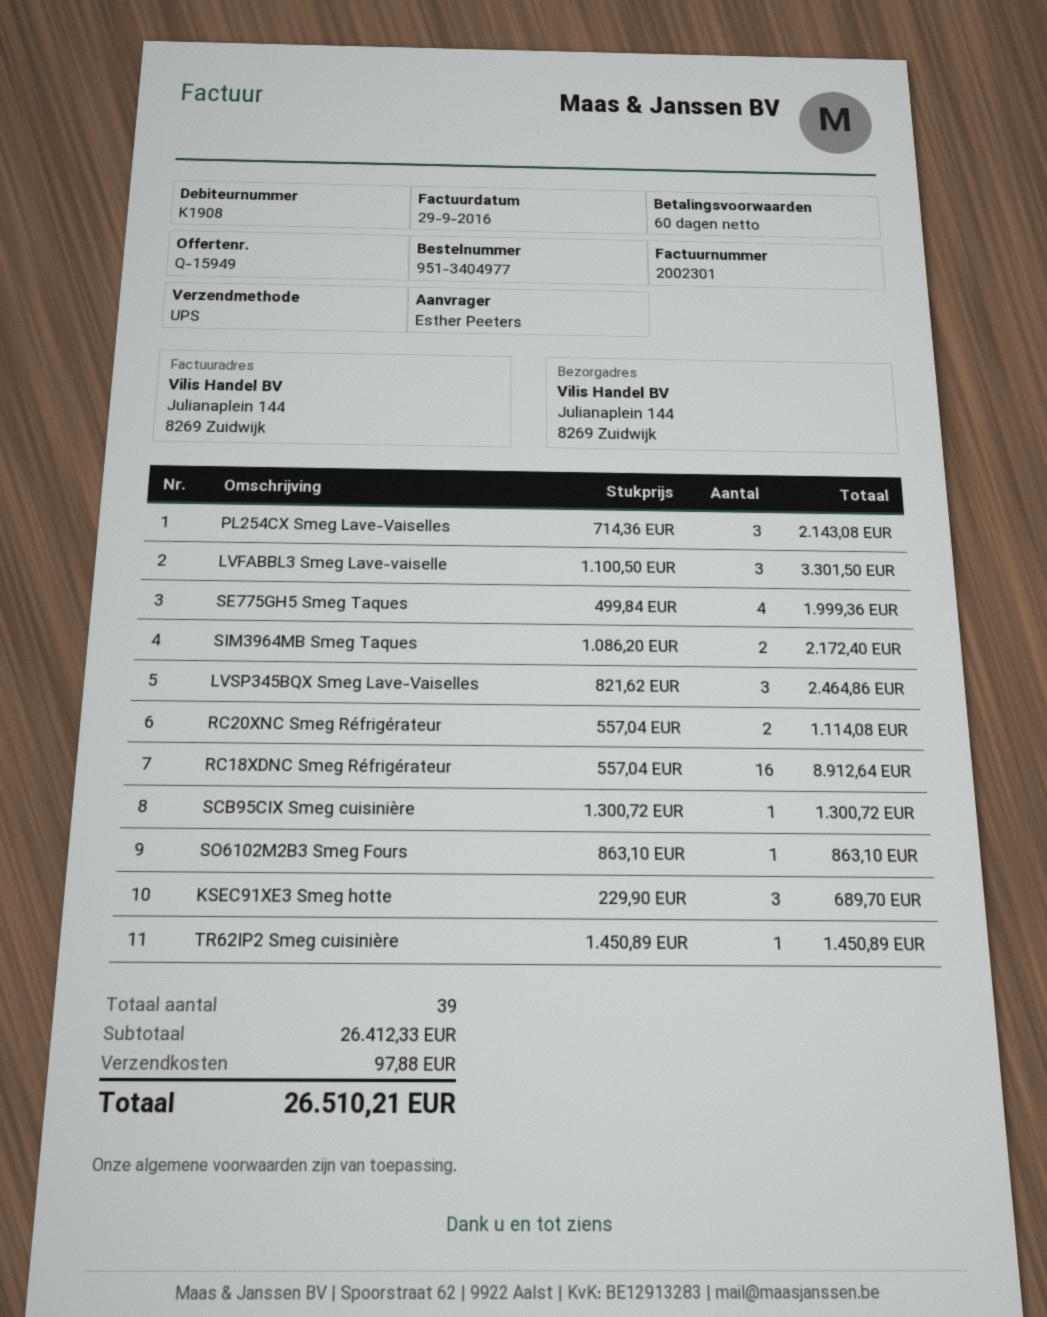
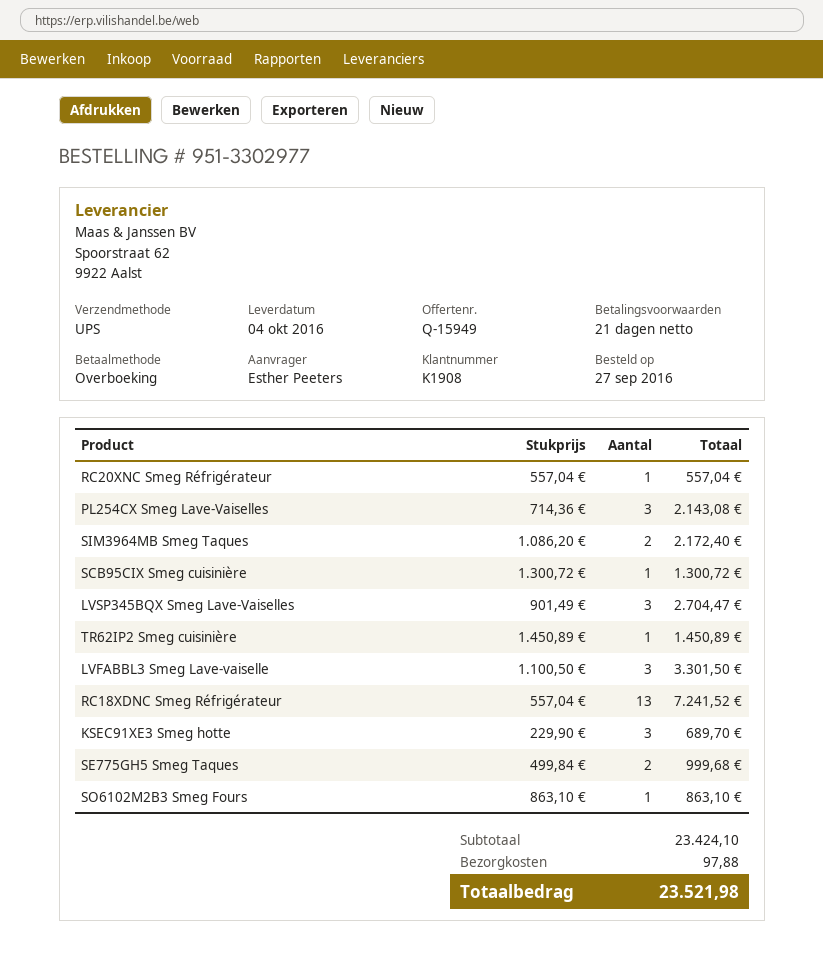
order number: 951-3404977 -> 951-3302977
payment terms: 60 days -> 21 days
SE775GH5 Smeg Taques: 4 x 499.84 = 1999.36 -> 2 x 499.84 = 999.68
LVSP345BQX Smeg Lave-Vaiselles: 3 x 821.62 = 2464.86 -> 3 x 901.49 = 2704.47
RC20XNC Smeg Réfrigérateur: 2 x 557.04 = 1114.08 -> 1 x 557.04 = 557.04
RC18XDNC Smeg Réfrigérateur: 16 x 557.04 = 8912.64 -> 13 x 557.04 = 7241.52
subtotal: 26412.33 -> 23424.10
total: 26510.21 -> 23521.98

